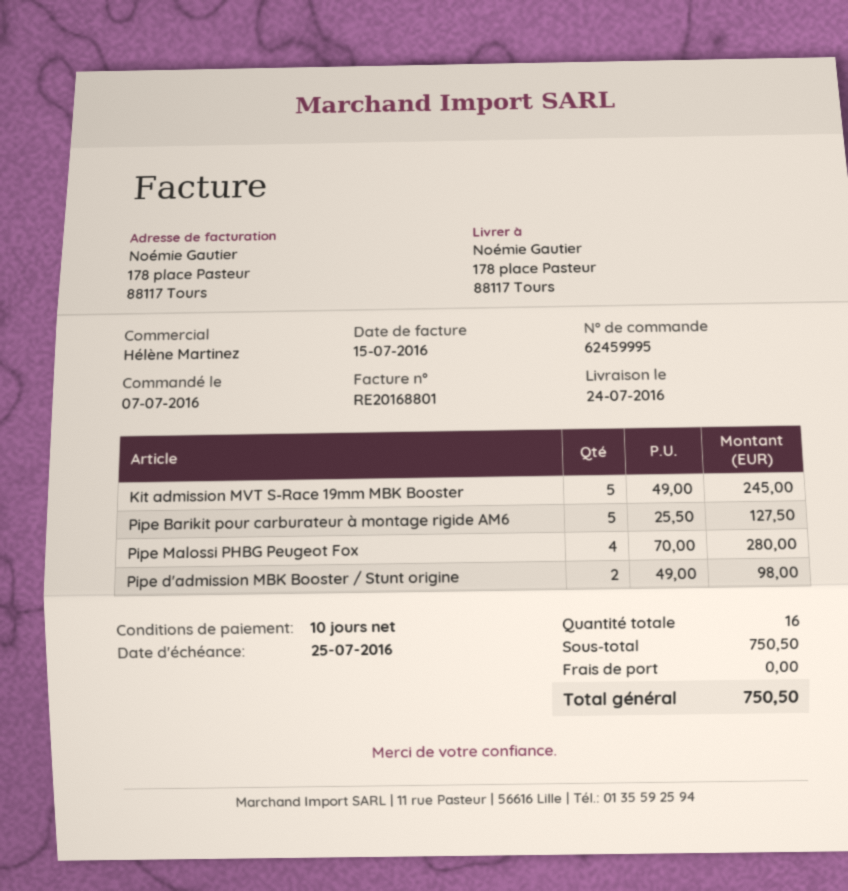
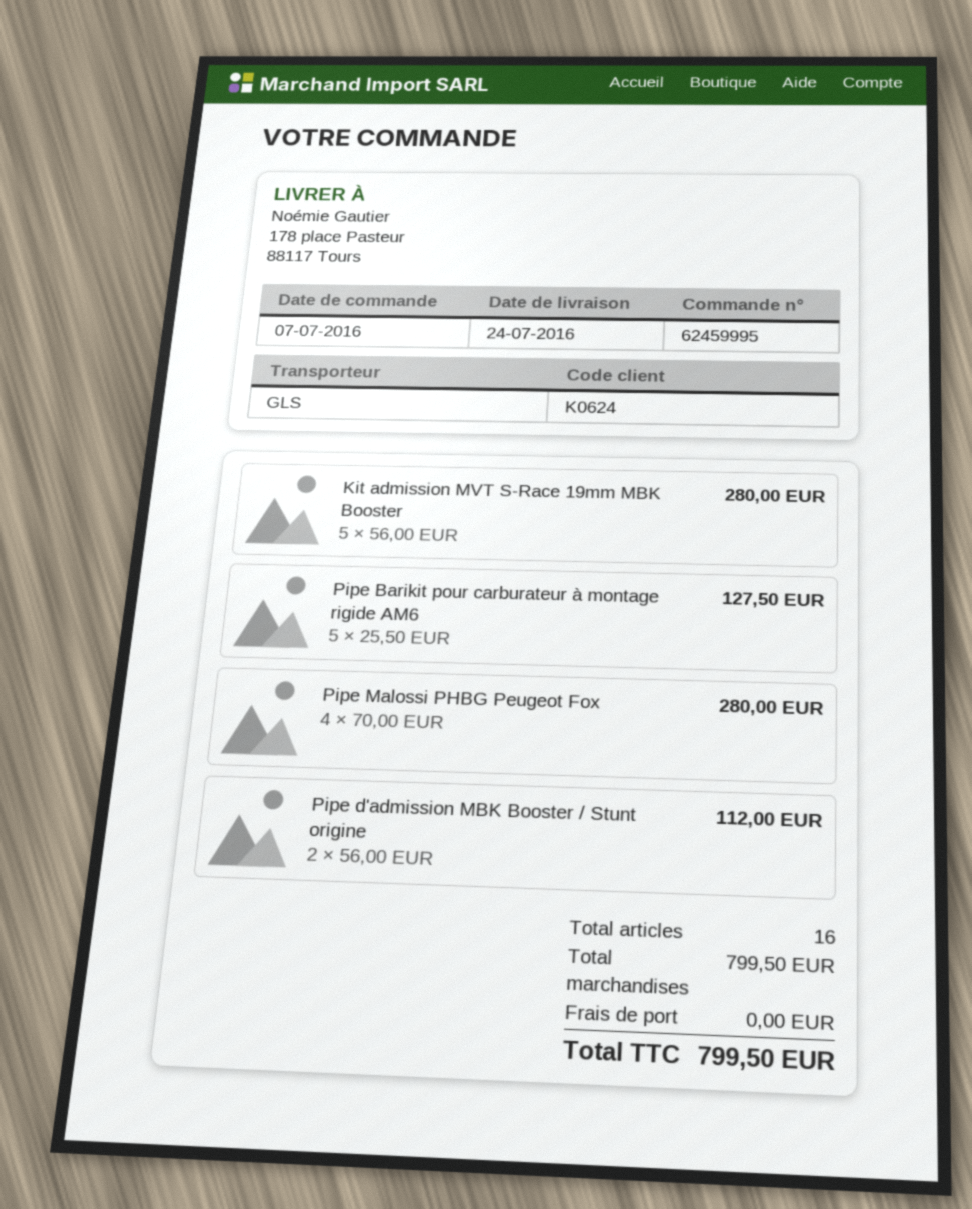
Kit admission MVT S-Race 19mm MBK Booster: 5 x 49.00 = 245.00 -> 5 x 56.00 = 280.00
Pipe d'admission MBK Booster / Stunt origine: 2 x 49.00 = 98.00 -> 2 x 56.00 = 112.00
subtotal: 750.50 -> 799.50
total: 750.50 -> 799.50

